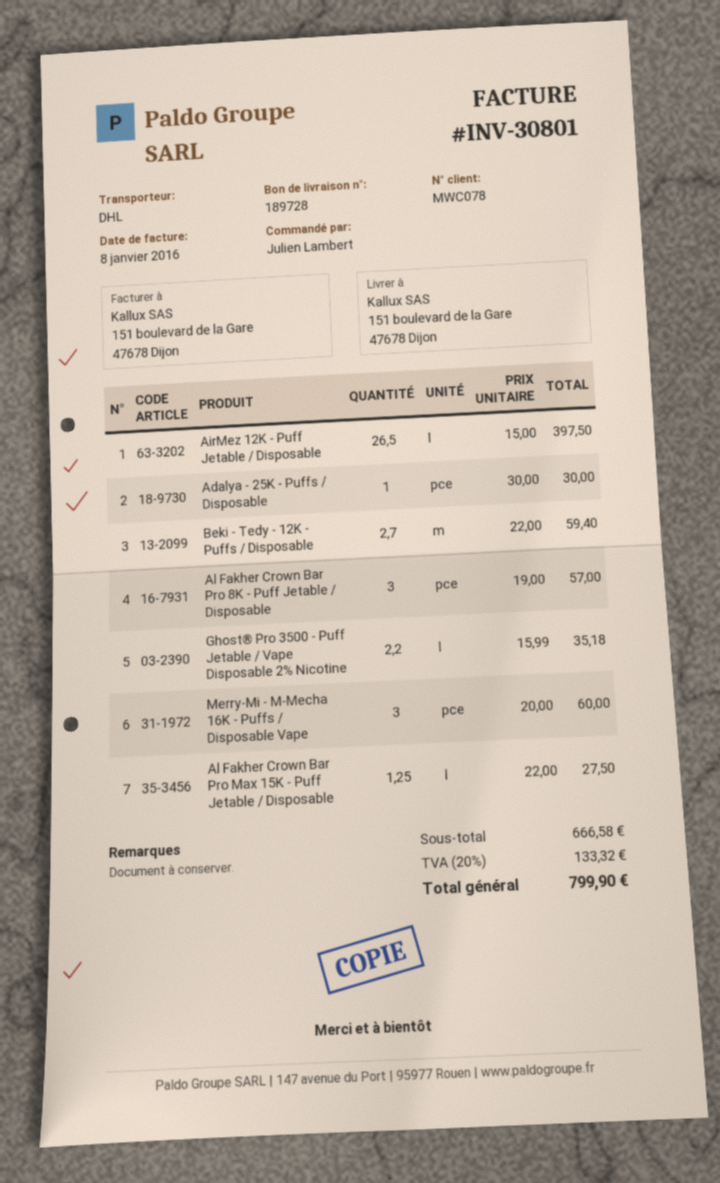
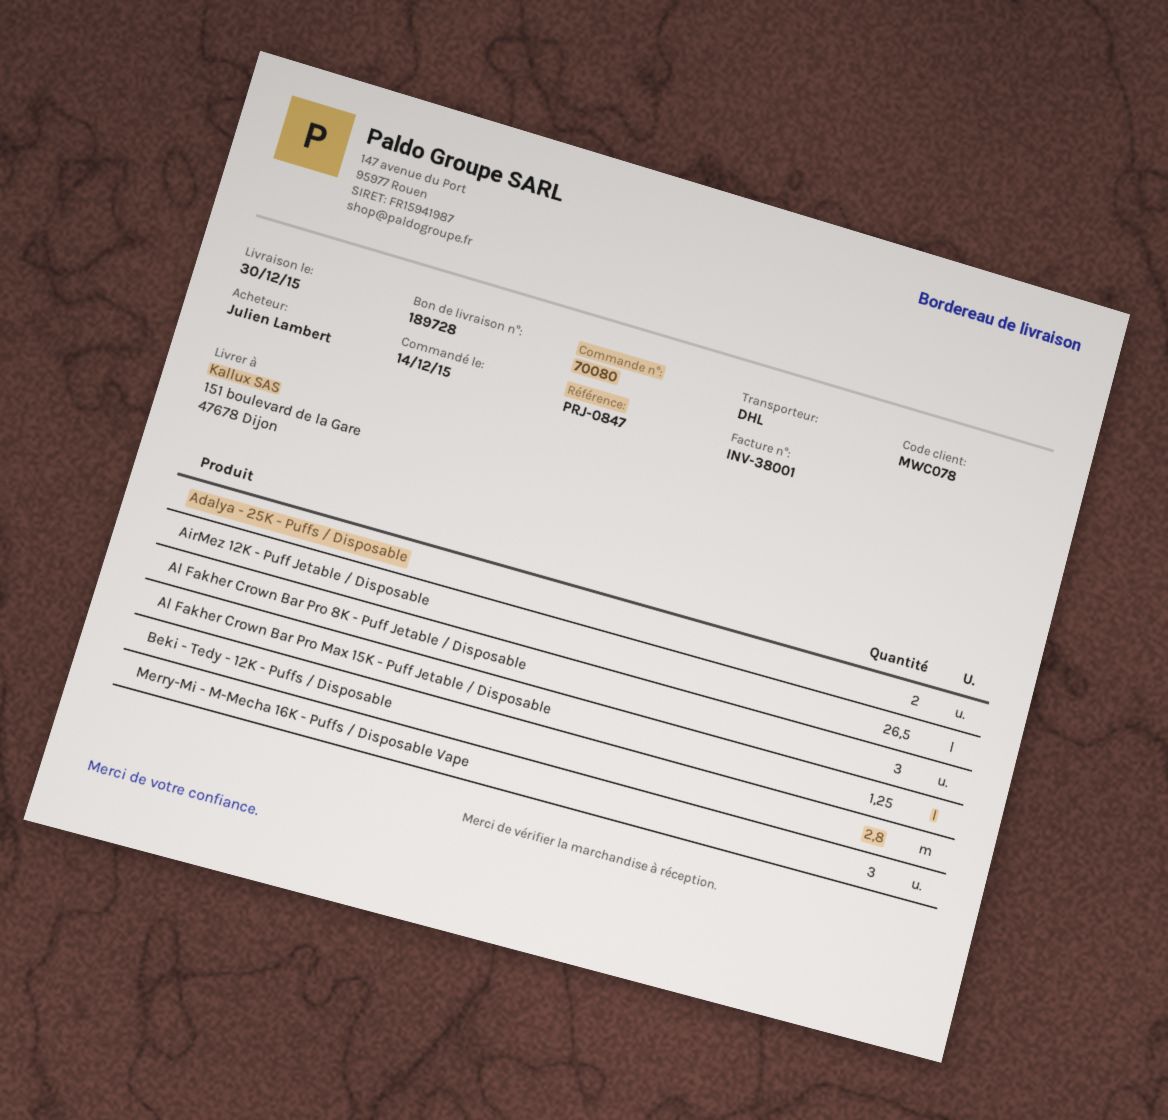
invoice number: INV-30801 -> INV-38001
Adalya - 25K - Puffs / Disposable: 1 -> 2
Beki - Tedy - 12K - Puffs / Disposable: 2.7 -> 2.8
Ghost® Pro 3500 - Puff Jetable / Vape Disposable 2% Nicotine: 2.2 -> none

